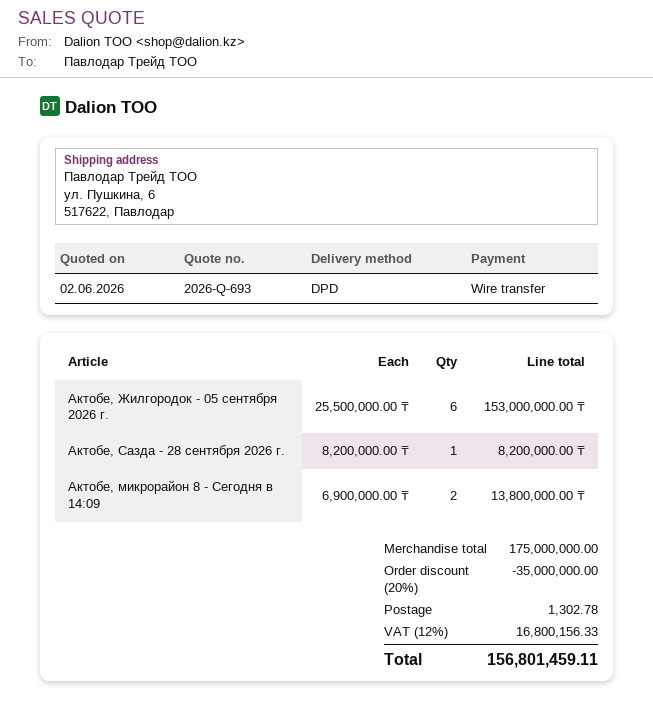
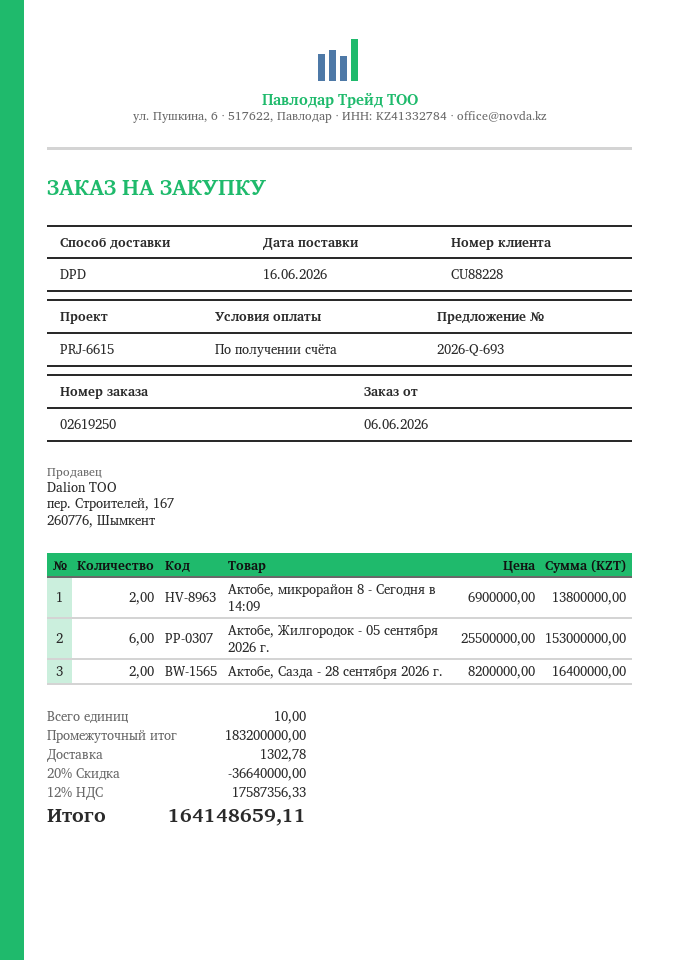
Актобе, Сазда - 28 сентября 2026 г.: 1 x 8200000.00 = 8200000.00 -> 2 x 8200000.00 = 16400000.00
subtotal: 175000000.00 -> 183200000.00
discount: 20% = 35000000.00 -> 20% = 36640000.00
tax: 12% = 16800156.33 -> 12% = 17587356.33
total: 156801459.11 -> 164148659.11

